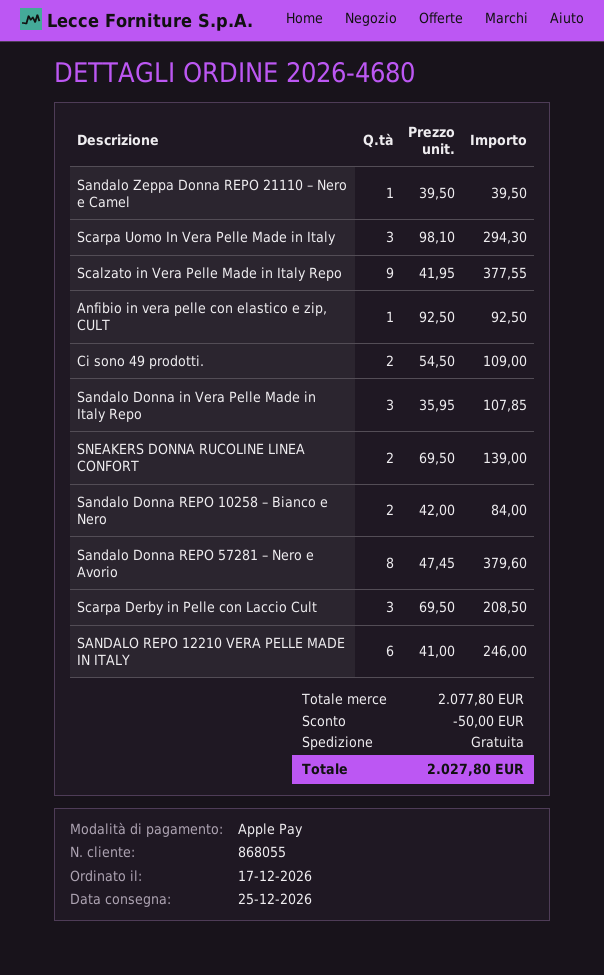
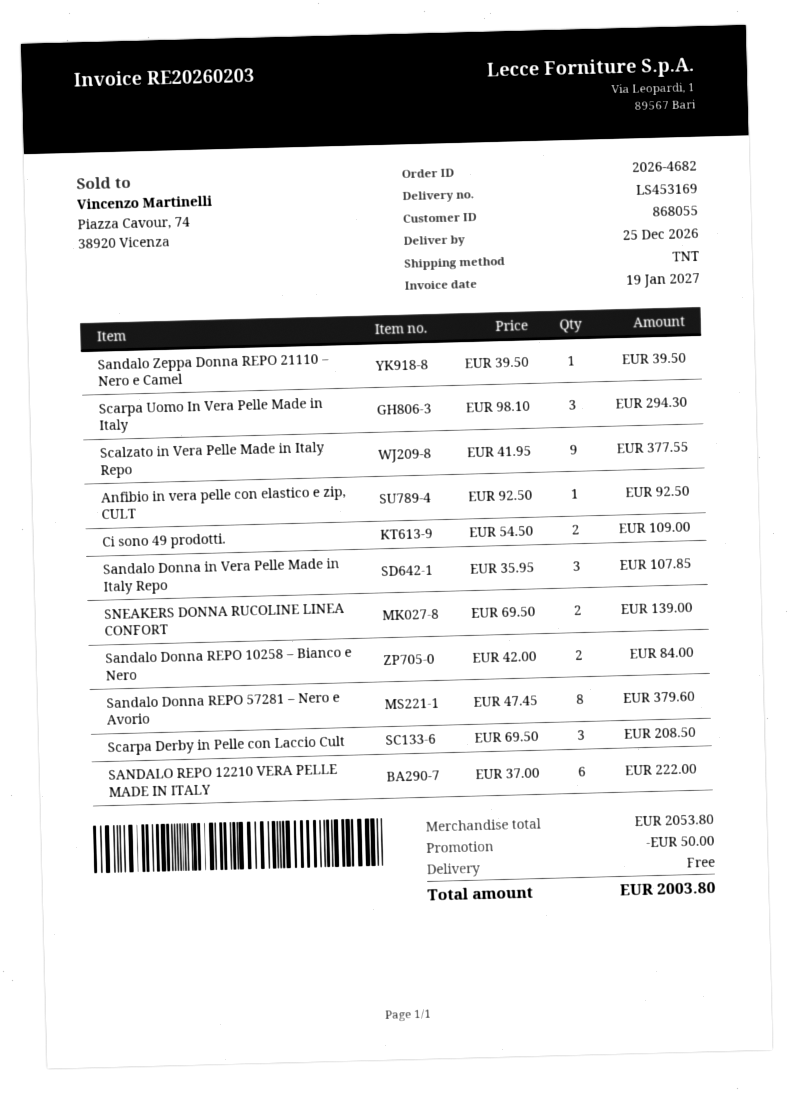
order number: 2026-4680 -> 2026-4682
SANDALO REPO 12210 VERA PELLE MADE IN ITALY: 6 x 41.00 = 246.00 -> 6 x 37.00 = 222.00
subtotal: 2077.80 -> 2053.80
total: 2027.80 -> 2003.80

